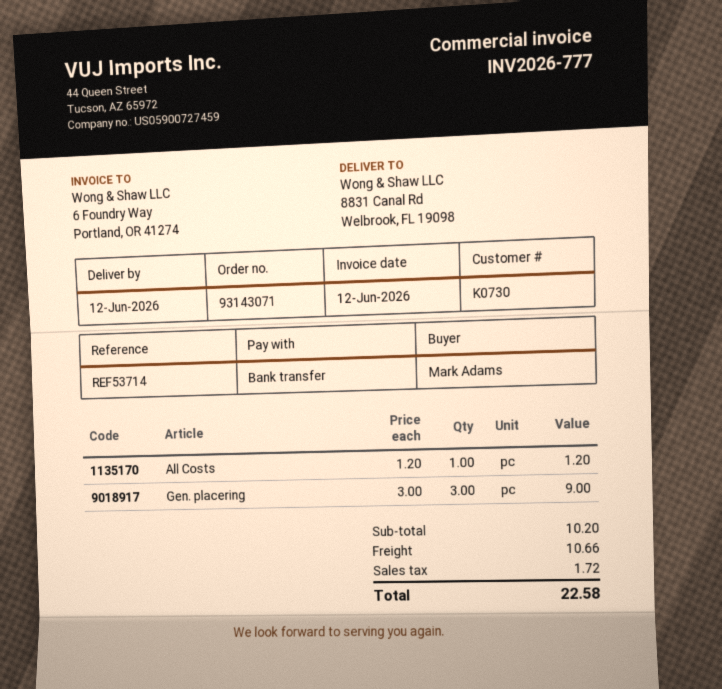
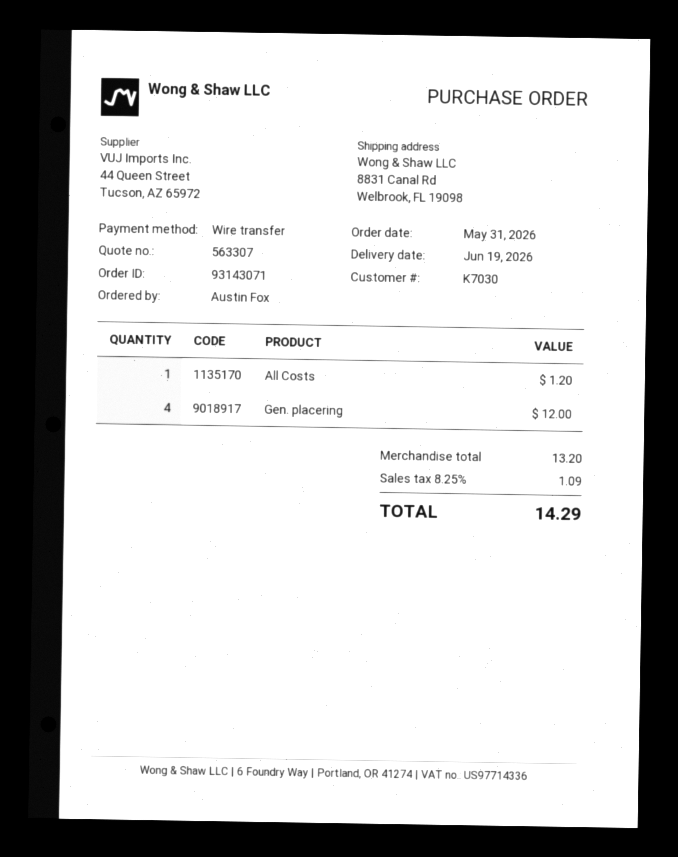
delivery date: 2026-06-12 -> 2026-06-19
customer number: K0730 -> K7030
ordered by: Mark Adams -> Austin Fox
Gen. placering: 3 for 9.00 -> 4 for 12.00
subtotal: 10.20 -> 13.20
shipping: 10.66 -> none
tax: 1.72 -> 1.09
total: 22.58 -> 14.29

